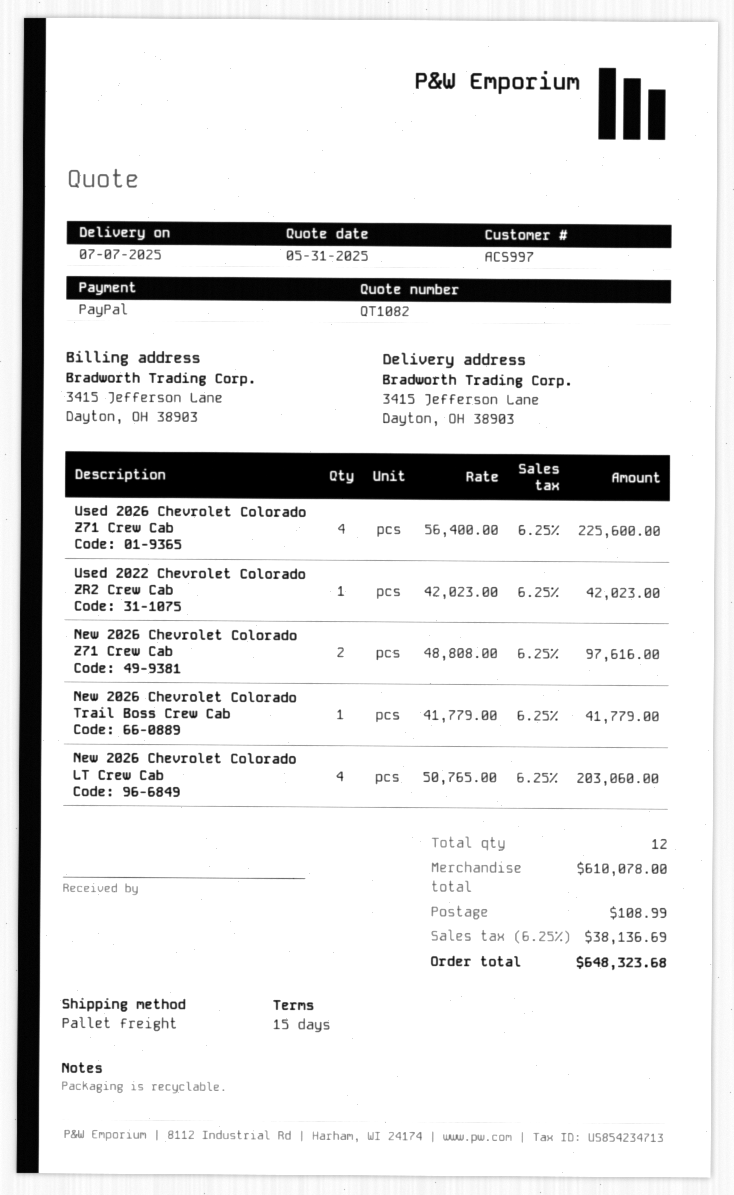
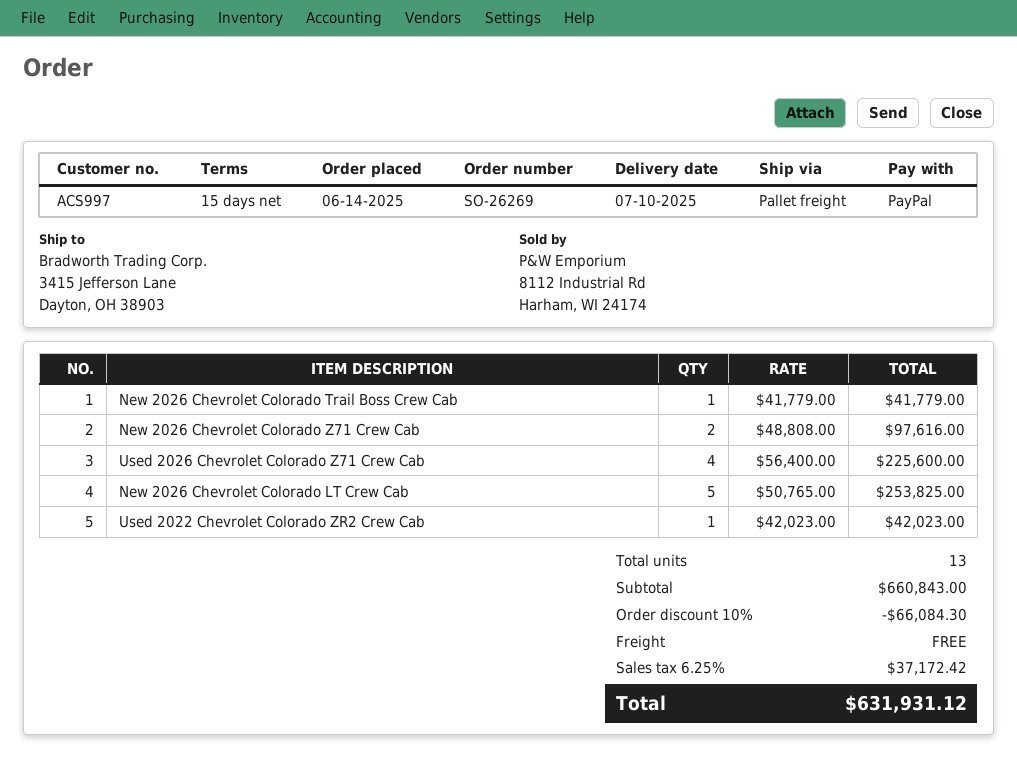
delivery date: 2025-07-07 -> 2025-07-10
New 2026 Chevrolet Colorado LT Crew Cab: 4 x 50765.00 = 203060.00 -> 5 x 50765.00 = 253825.00
total quantity: 12 -> 13
subtotal: 610078.00 -> 660843.00
discount: none -> 10% = 66084.30
shipping: 108.99 -> 0.00
tax: 6.25% = 38136.69 -> 6.25% = 37172.42
total: 648323.68 -> 631931.12

